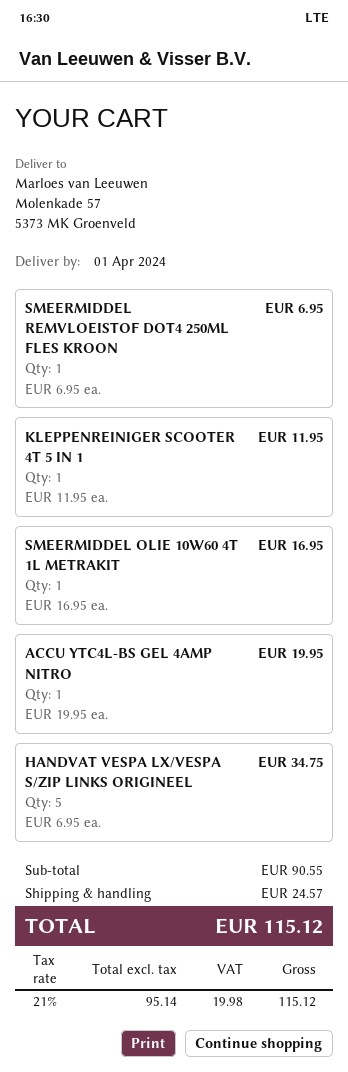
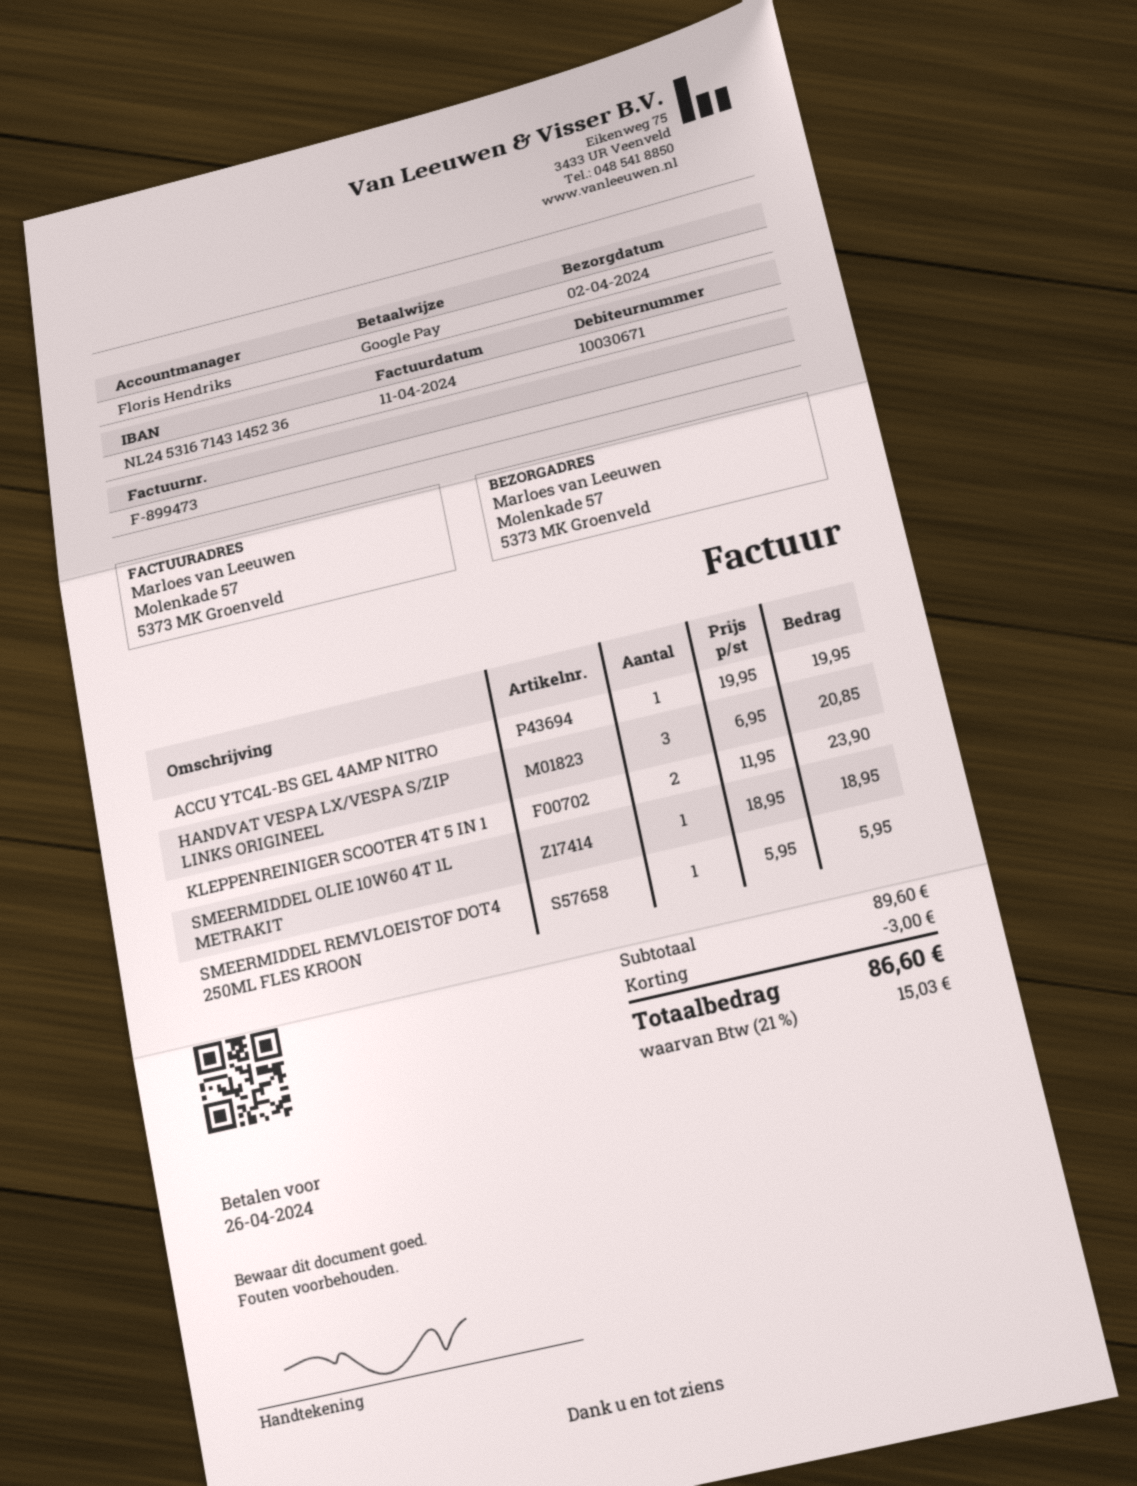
delivery date: 2024-04-01 -> 2024-04-02
SMEERMIDDEL REMVLOEISTOF DOT4 250ML FLES KROON: 1 x 6.95 = 6.95 -> 1 x 5.95 = 5.95
KLEPPENREINIGER SCOOTER 4T 5 IN 1: 1 x 11.95 = 11.95 -> 2 x 11.95 = 23.90
SMEERMIDDEL OLIE 10W60 4T 1L METRAKIT: 1 x 16.95 = 16.95 -> 1 x 18.95 = 18.95
HANDVAT VESPA LX/VESPA S/ZIP LINKS ORIGINEEL: 5 x 6.95 = 34.75 -> 3 x 6.95 = 20.85
subtotal: 90.55 -> 89.60
discount: none -> 3.00
shipping: 24.57 -> none
tax: 21% = 19.98 -> 21% = 15.03
total: 115.12 -> 86.60

